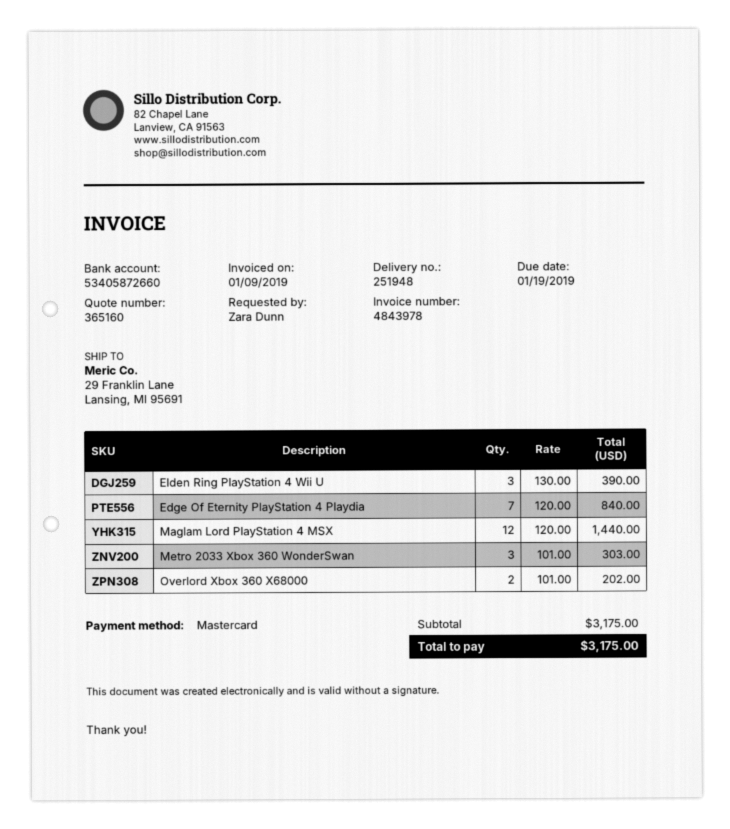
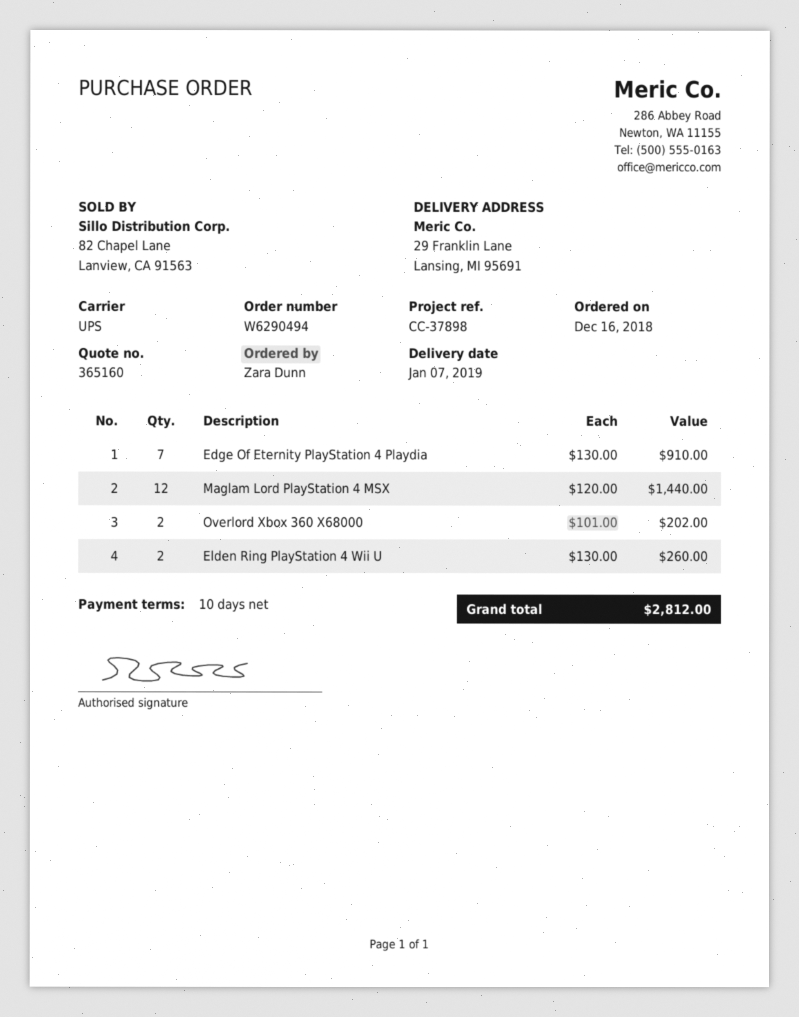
Elden Ring PlayStation 4 Wii U: 3 x 130.00 = 390.00 -> 2 x 130.00 = 260.00
Edge Of Eternity PlayStation 4 Playdia: 7 x 120.00 = 840.00 -> 7 x 130.00 = 910.00
Metro 2033 Xbox 360 WonderSwan: 3 x 101.00 = 303.00 -> none
total: 3175.00 -> 2812.00

